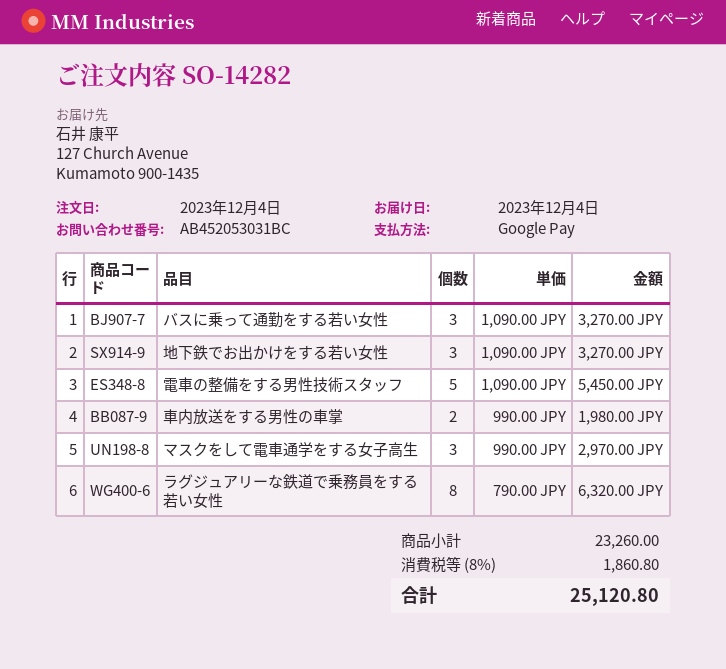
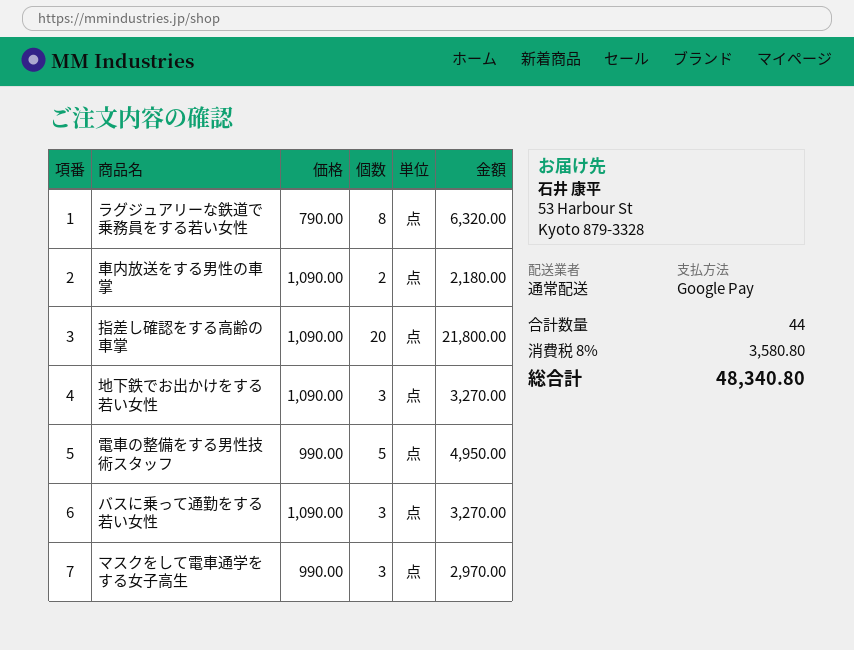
ship to: 127 Church Avenue, Kumamoto 900-1435 -> 53 Harbour St, Kyoto 879-3328
電車の整備をする男性技術スタッフ: 5 x 1090.00 = 5450.00 -> 5 x 990.00 = 4950.00
車内放送をする男性の車掌: 2 x 990.00 = 1980.00 -> 2 x 1090.00 = 2180.00
指差し確認をする高齢の車掌: none -> 20 x 1090.00 = 21800.00
tax: 8% = 1860.80 -> 8% = 3580.80
total: 25120.80 -> 48340.80

